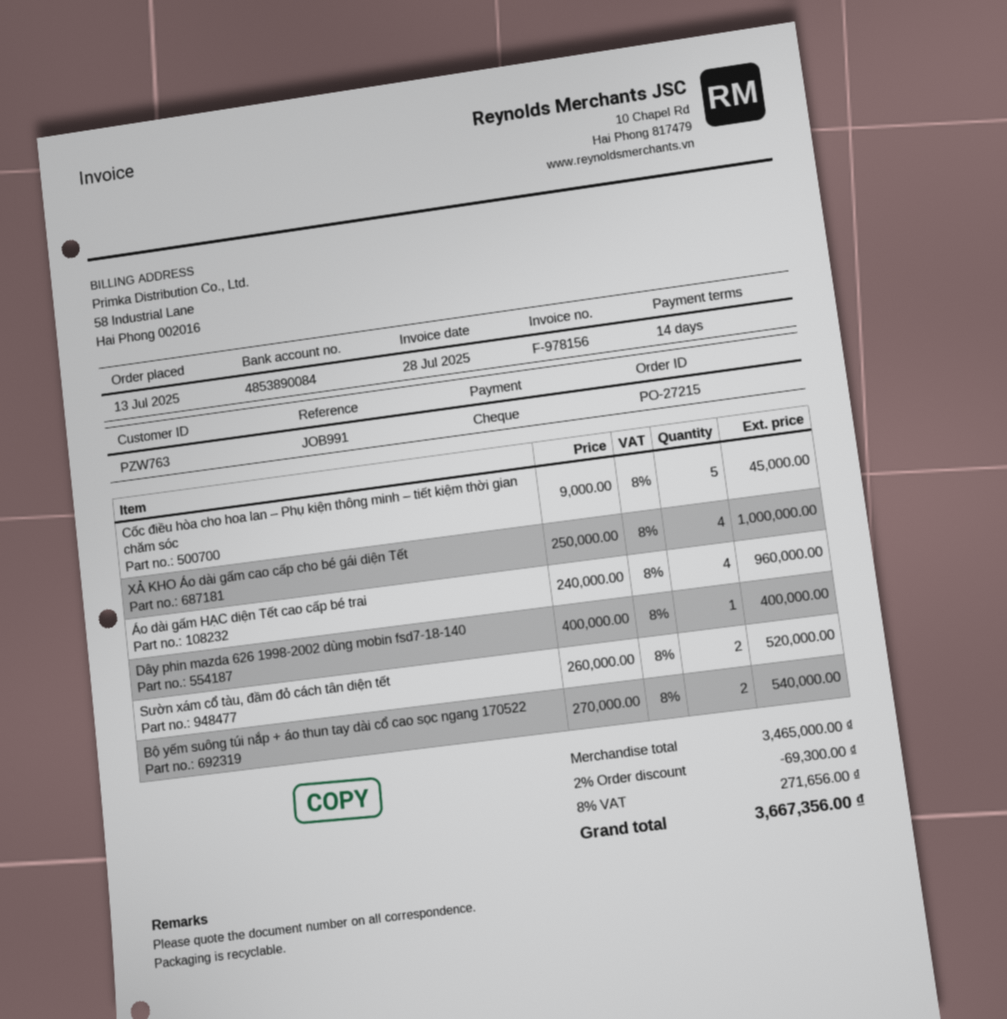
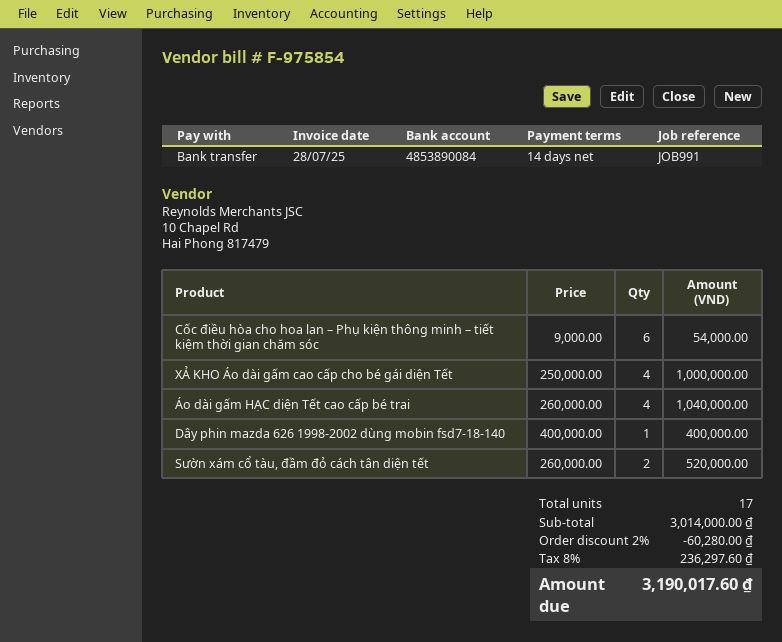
invoice number: F-978156 -> F-975854
payment method: cheque -> bank transfer
Cốc điều hòa cho hoa lan – Phụ kiện thông minh – tiết kiệm thời gian chăm sóc: 5 x 9000.00 = 45000.00 -> 6 x 9000.00 = 54000.00
Áo dài gấm HẠC diện Tết cao cấp bé trai: 4 x 240000.00 = 960000.00 -> 4 x 260000.00 = 1040000.00
Bộ yếm suông túi nắp + áo thun tay dài cổ cao sọc ngang 170522: 2 x 270000.00 = 540000.00 -> none
subtotal: 3465000.00 -> 3014000.00
discount: 2% = 69300.00 -> 2% = 60280.00
tax: 8% = 271656.00 -> 8% = 236297.60
total: 3667356.00 -> 3190017.60

